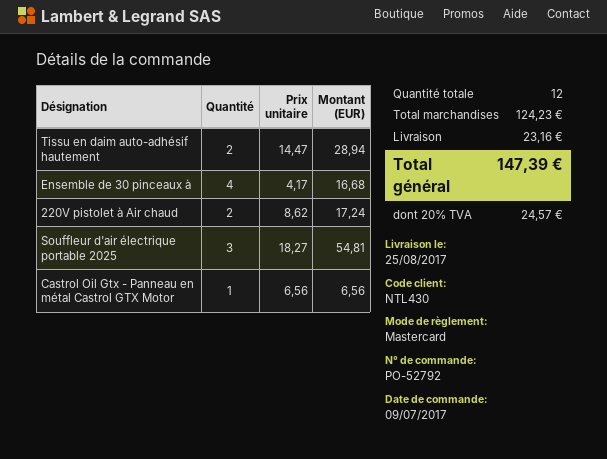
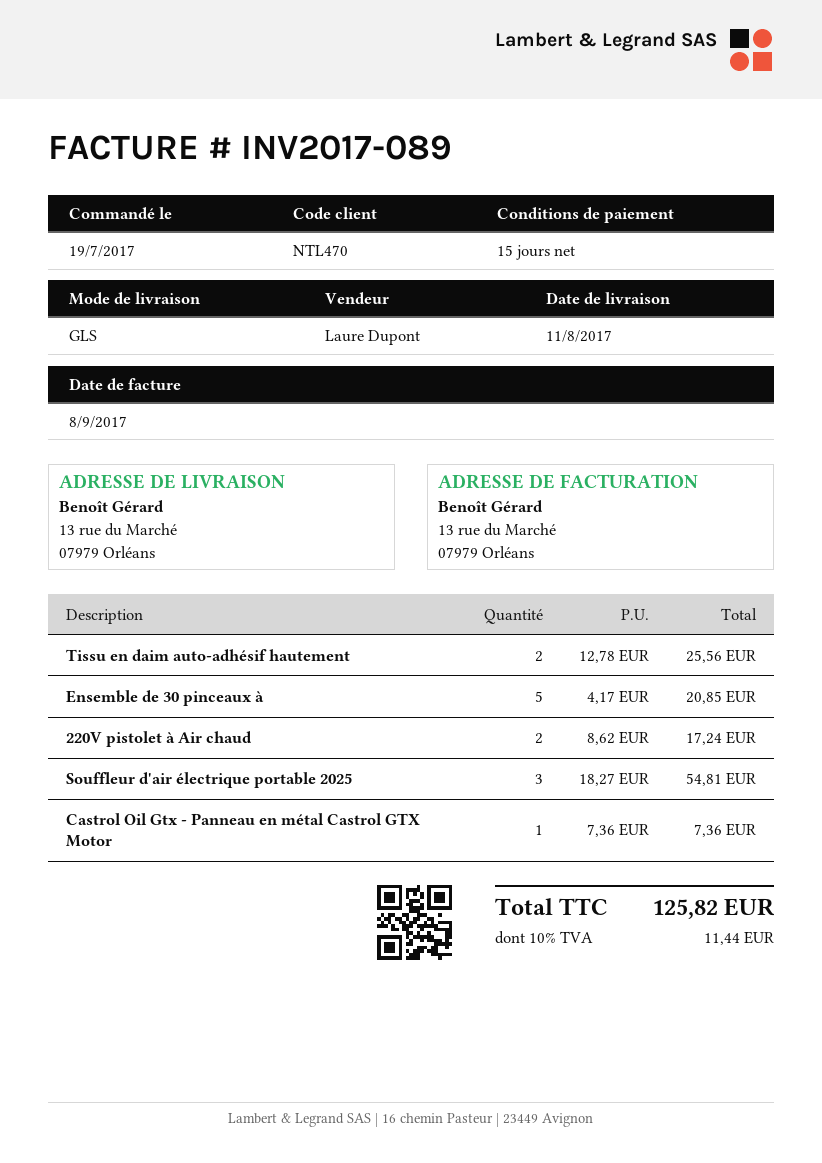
order date: 2017-07-09 -> 2017-07-19
delivery date: 2017-08-25 -> 2017-08-11
customer number: NTL430 -> NTL470
Tissu en daim auto-adhésif hautement: 2 x 14.47 = 28.94 -> 2 x 12.78 = 25.56
Ensemble de 30 pinceaux à: 4 x 4.17 = 16.68 -> 5 x 4.17 = 20.85
Castrol Oil Gtx - Panneau en métal Castrol GTX Motor: 1 x 6.56 = 6.56 -> 1 x 7.36 = 7.36
shipping: 23.16 -> none
tax: 20% = 24.57 -> 10% = 11.44
total: 147.39 -> 125.82

